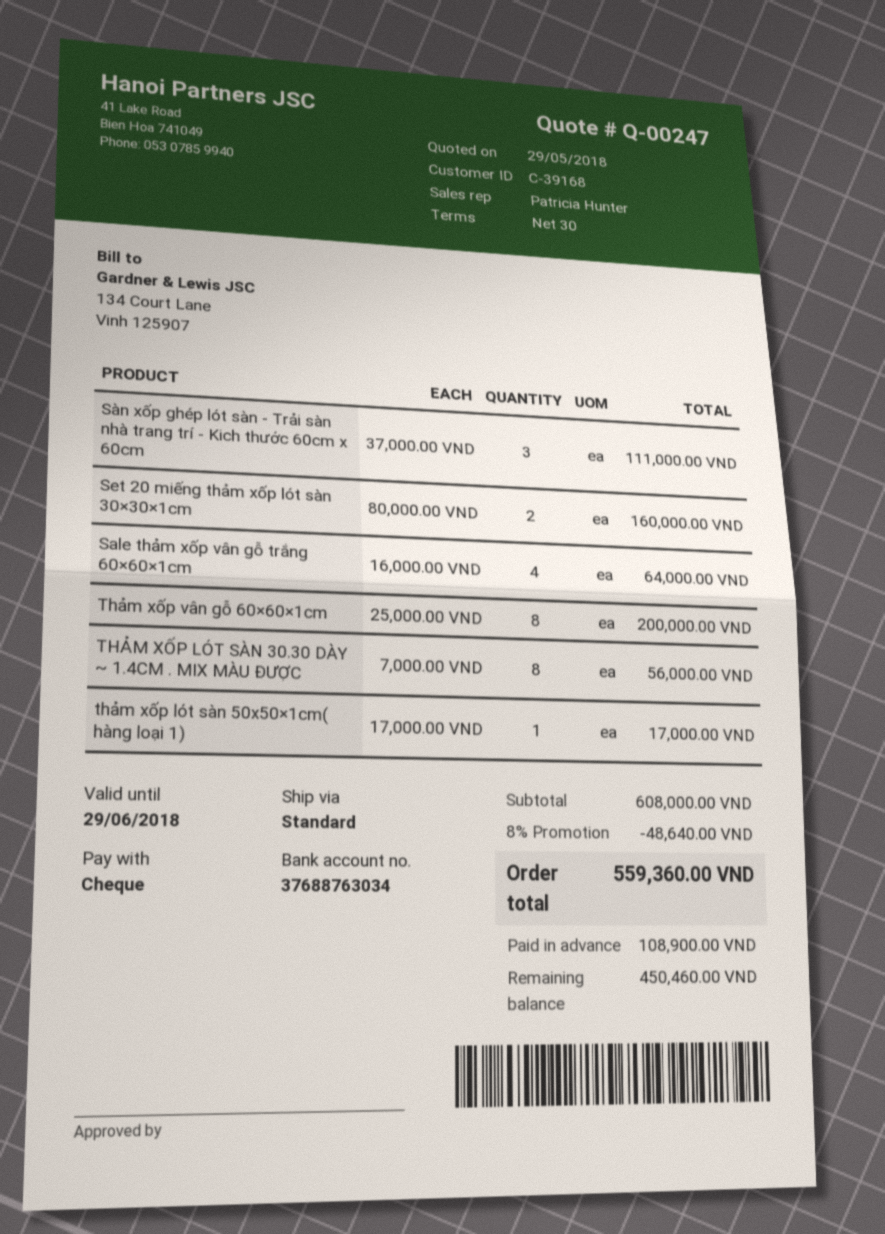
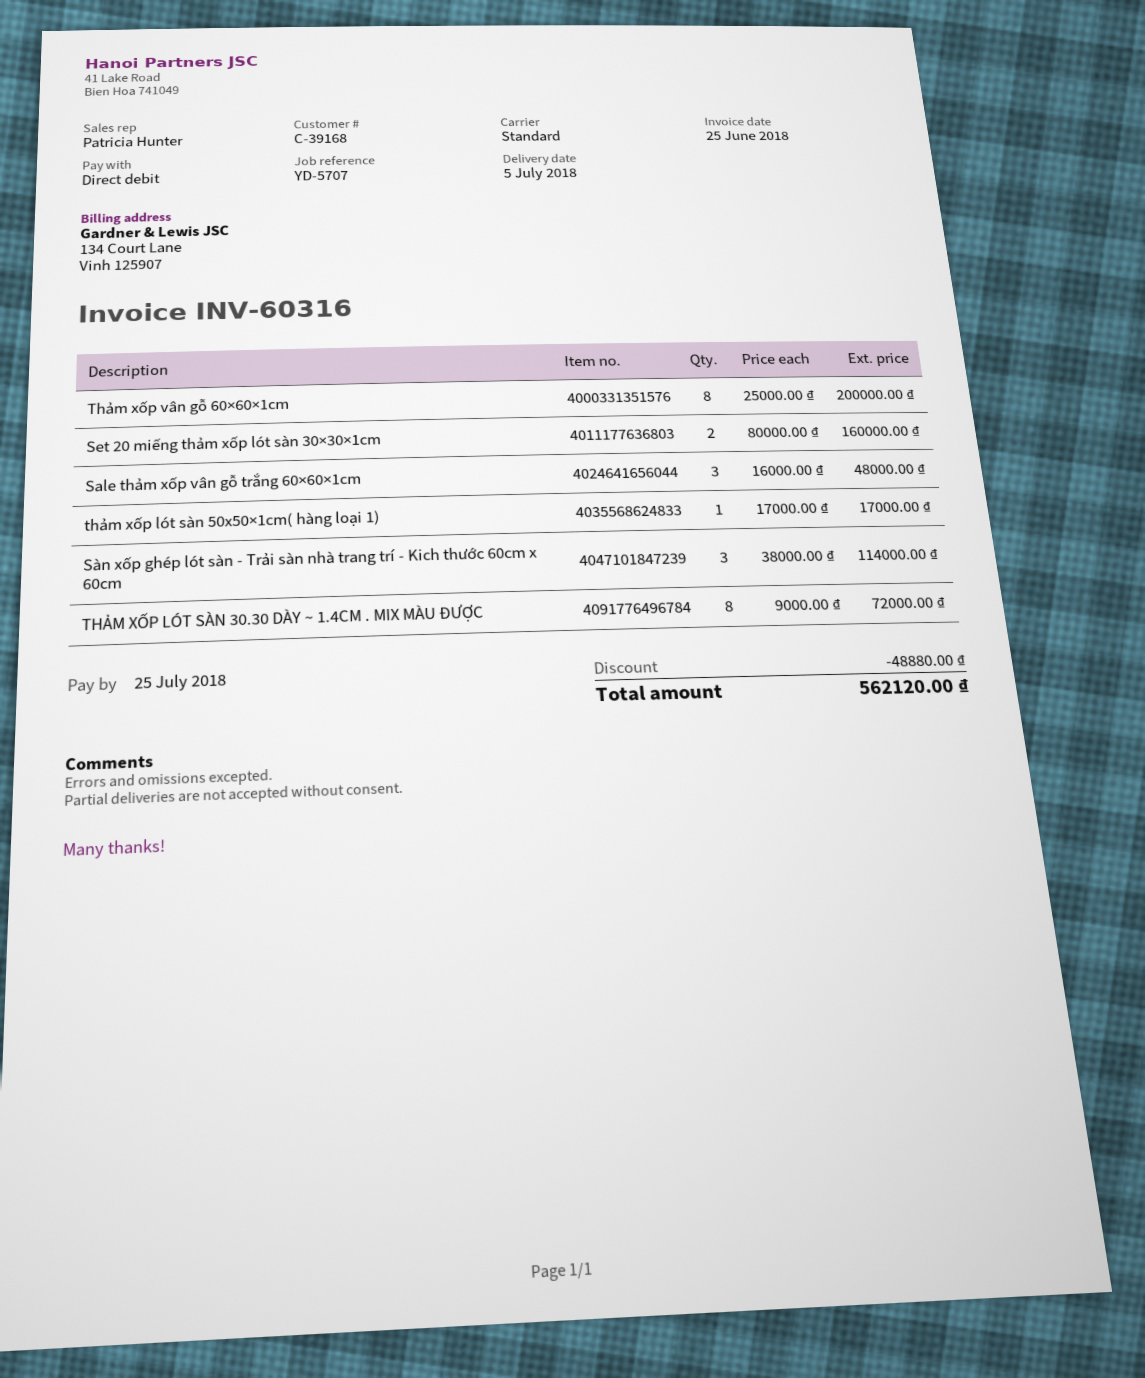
payment method: cheque -> direct debit
Sàn xốp ghép lót sàn - Trải sàn nhà trang trí - Kich thước 60cm x 60cm: 3 x 37000.00 = 111000.00 -> 3 x 38000.00 = 114000.00
Sale thảm xốp vân gỗ trắng 60×60×1cm: 4 x 16000.00 = 64000.00 -> 3 x 16000.00 = 48000.00
THẢM XỐP LÓT SÀN 30.30 DÀY ~ 1.4CM . MIX MÀU ĐƯỢC: 8 x 7000.00 = 56000.00 -> 8 x 9000.00 = 72000.00
discount: 48640.00 -> 48880.00
total: 559360.00 -> 562120.00

